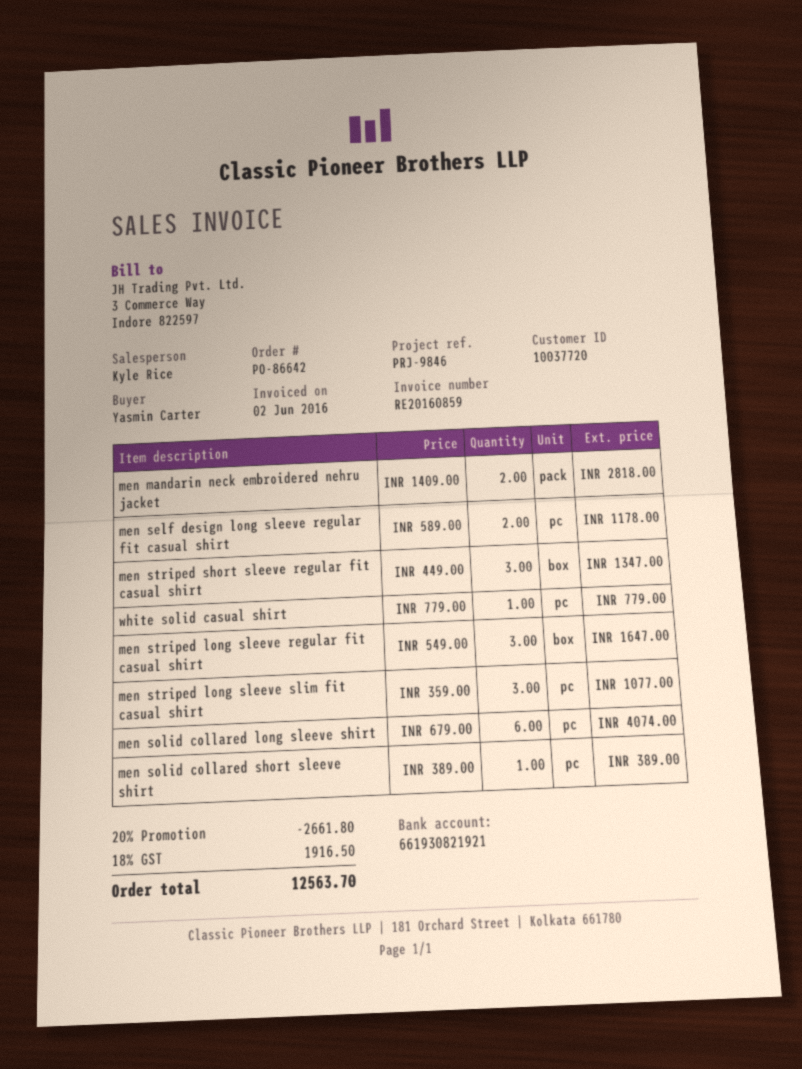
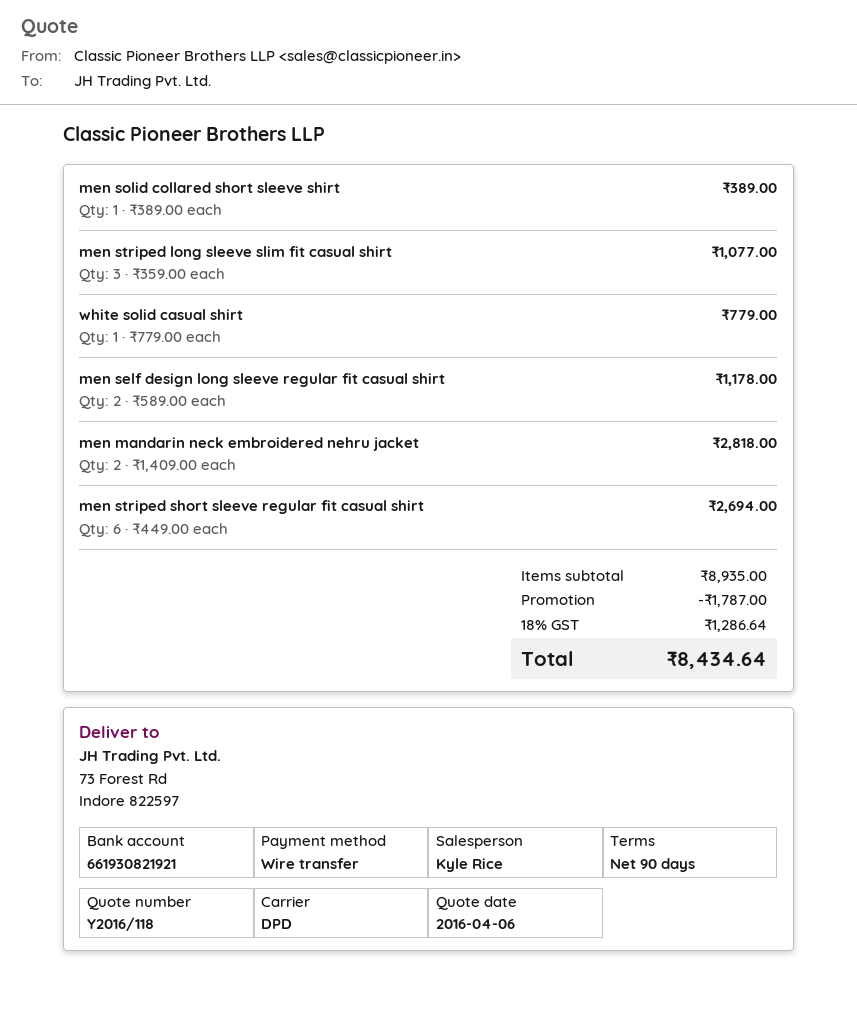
men striped short sleeve regular fit casual shirt: 3 x 449.00 = 1347.00 -> 6 x 449.00 = 2694.00
men striped long sleeve regular fit casual shirt: 3 x 549.00 = 1647.00 -> none
men solid collared long sleeve shirt: 6 x 679.00 = 4074.00 -> none
discount: 2661.80 -> 1787.00
tax: 18% = 1916.50 -> 18% = 1286.64
total: 12563.70 -> 8434.64

